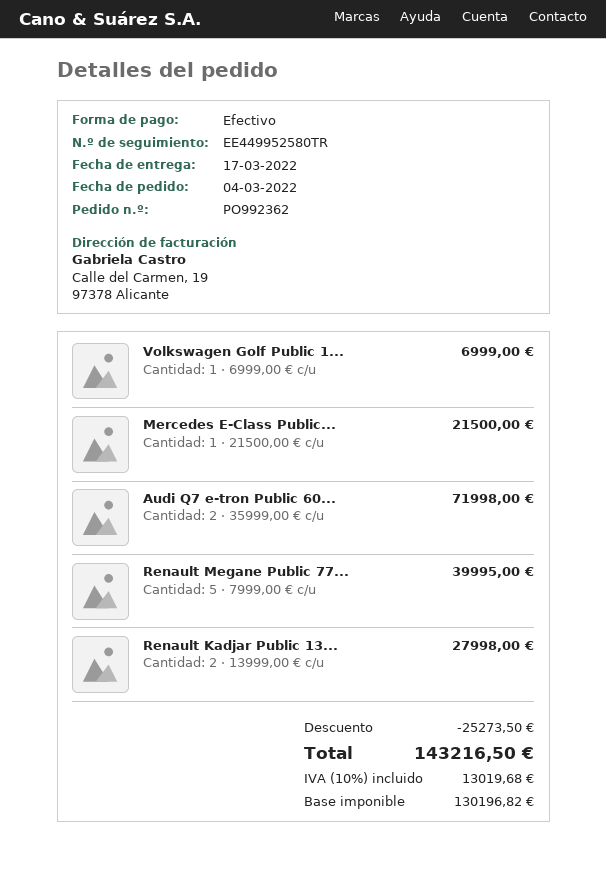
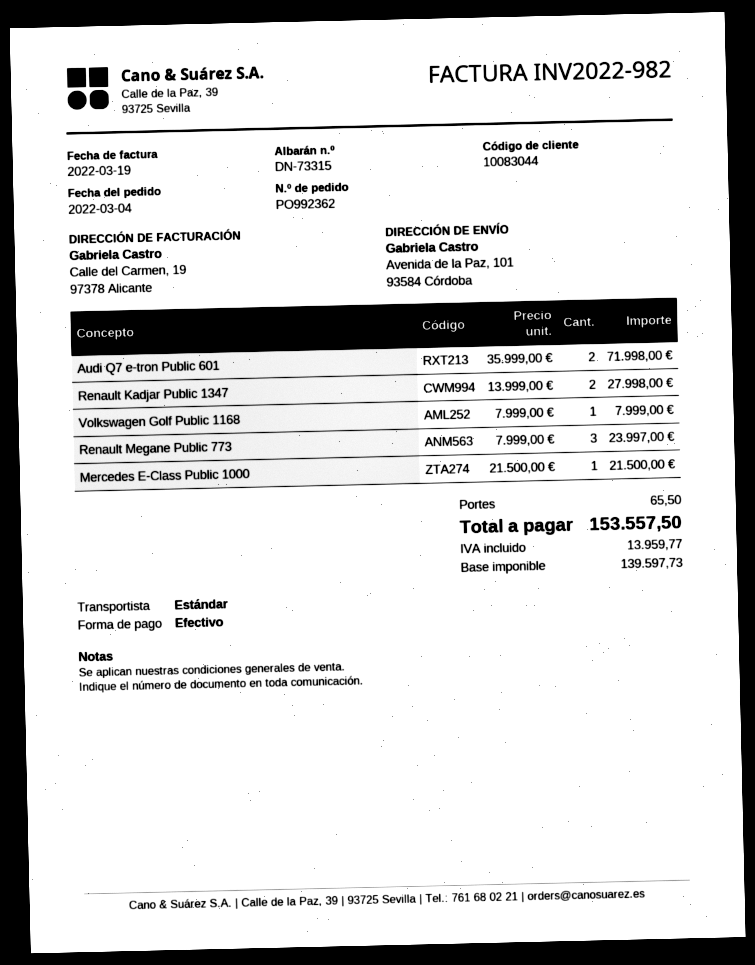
Volkswagen Golf Public 1...: 1 x 6999.00 = 6999.00 -> 1 x 7999.00 = 7999.00
Renault Megane Public 77...: 5 x 7999.00 = 39995.00 -> 3 x 7999.00 = 23997.00
discount: 25273.50 -> none
shipping: none -> 65.50
net: 130196.82 -> 139597.73
tax: 13019.68 -> 13959.77
total: 143216.50 -> 153557.50

